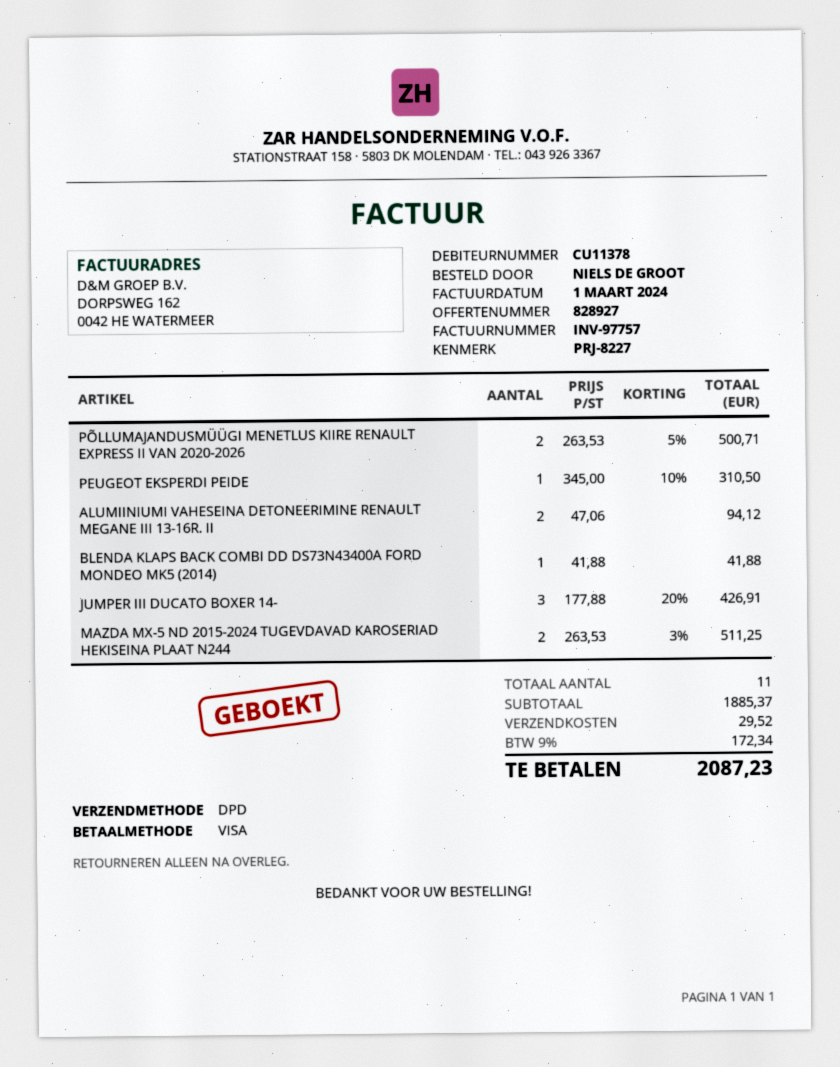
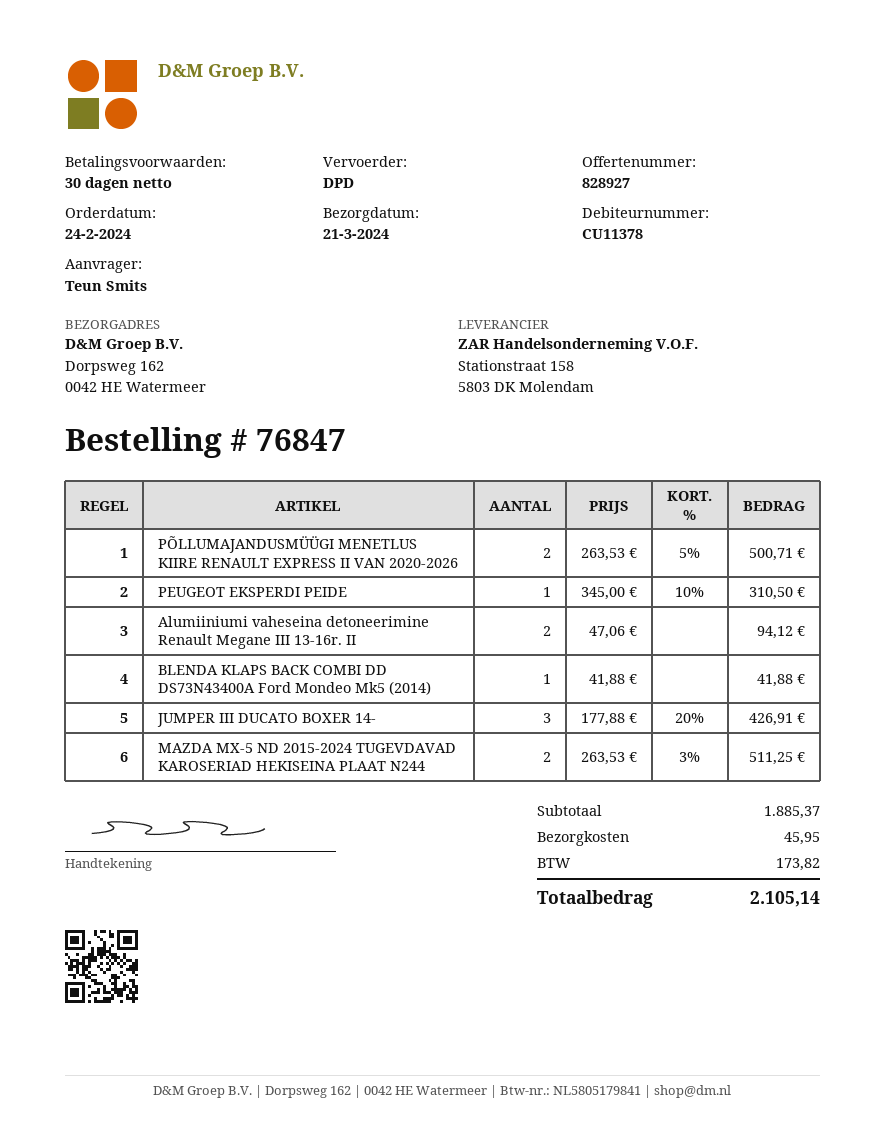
ordered by: NIELS DE GROOT -> Teun Smits
shipping: 29.52 -> 45.95
tax: 172.34 -> 173.82
total: 2087.23 -> 2105.14

